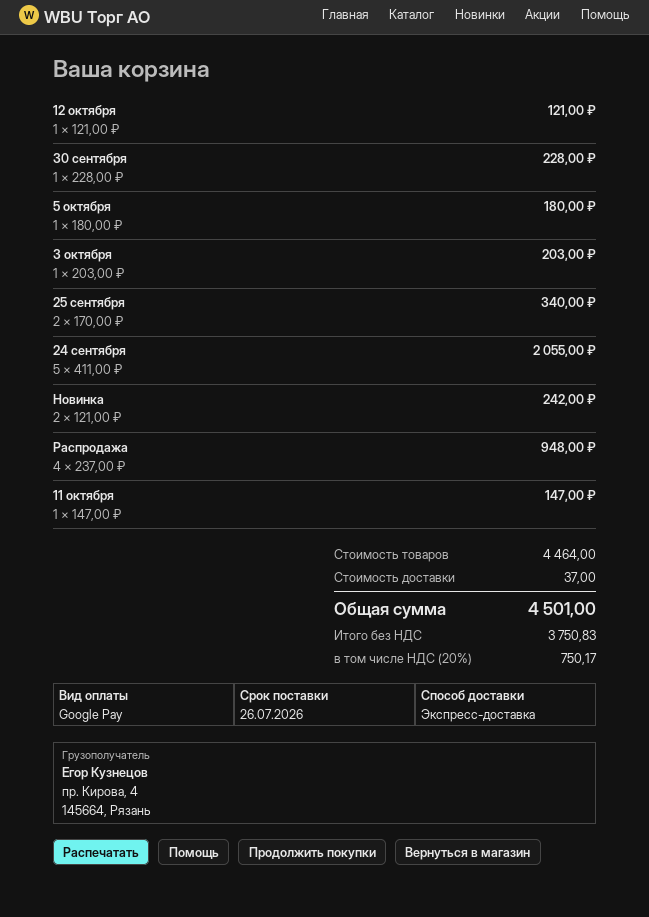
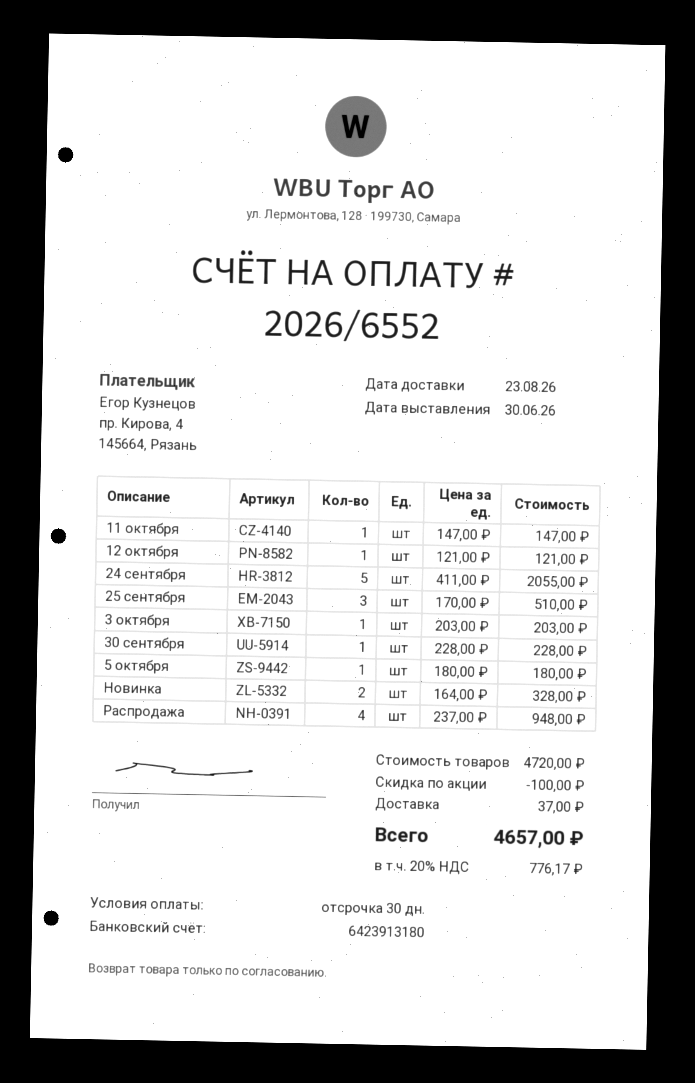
delivery date: 2026-07-26 -> 2026-08-23
25 сентября: 2 x 170.00 = 340.00 -> 3 x 170.00 = 510.00
Новинка: 2 x 121.00 = 242.00 -> 2 x 164.00 = 328.00
subtotal: 4464.00 -> 4720.00
discount: none -> 100.00
tax: 20% = 750.17 -> 20% = 776.17
total: 4501.00 -> 4657.00

